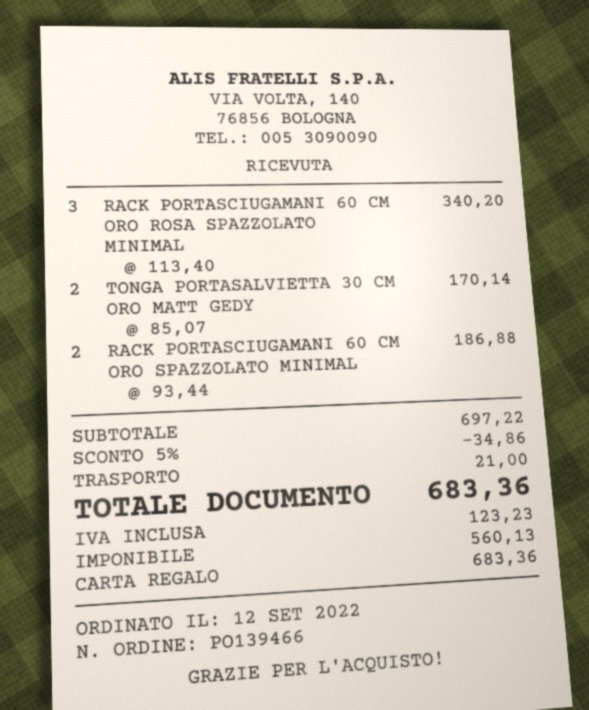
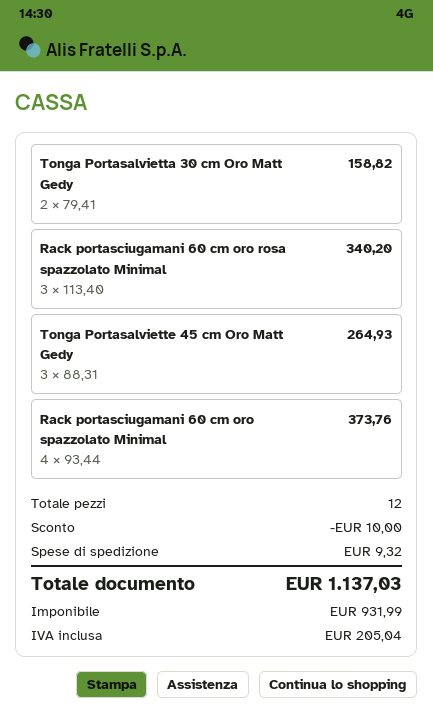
TONGA PORTASALVIETTA 30 CM ORO MATT GEDY: 2 x 85.07 = 170.14 -> 2 x 79.41 = 158.82
RACK PORTASCIUGAMANI 60 CM ORO SPAZZOLATO MINIMAL: 2 x 93.44 = 186.88 -> 4 x 93.44 = 373.76
Tonga Portasalviette 45 cm Oro Matt Gedy: none -> 3 x 88.31 = 264.93
discount: 34.86 -> 10.00
shipping: 21.00 -> 9.32
net: 560.13 -> 931.99
tax: 123.23 -> 205.04
total: 683.36 -> 1137.03

